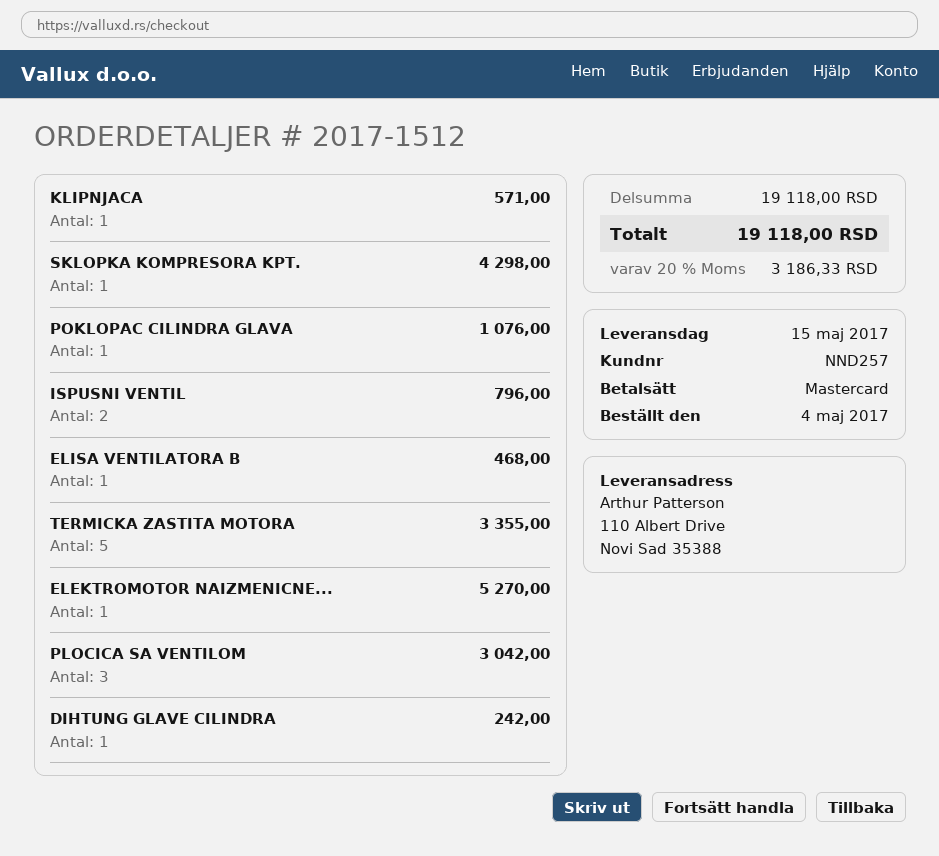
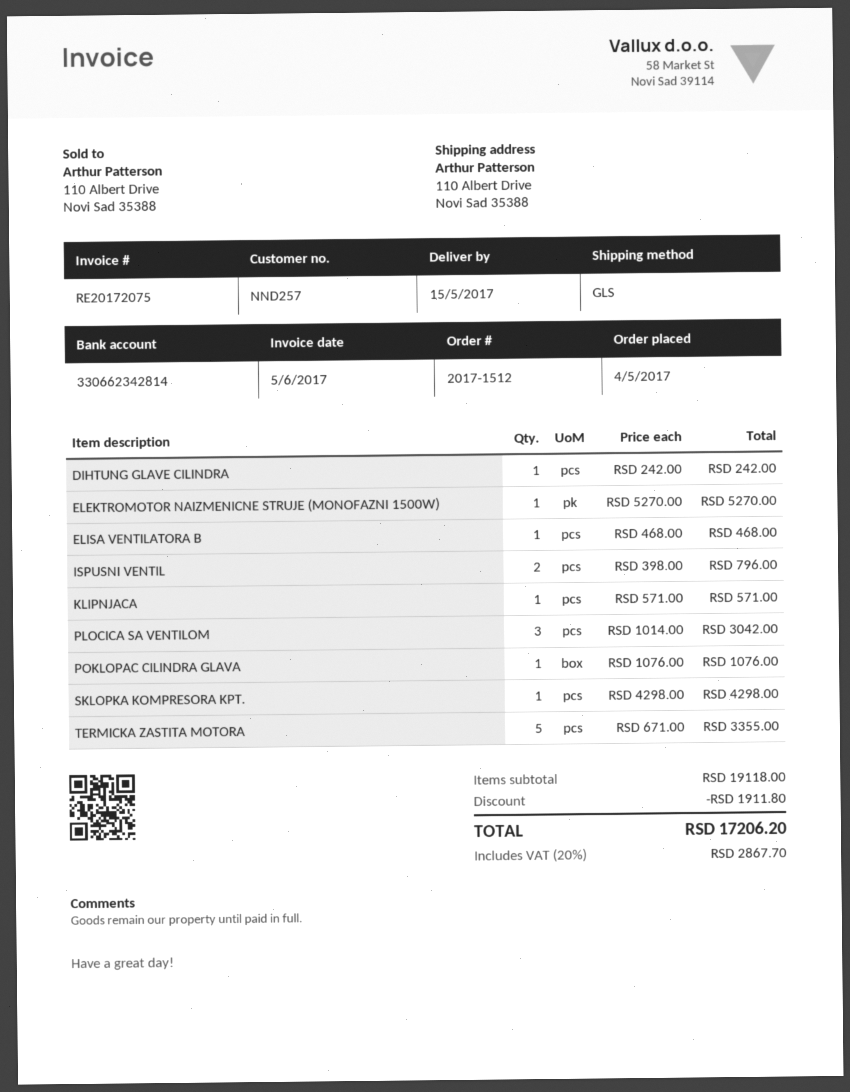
discount: none -> 1911.80
tax: 20% = 3186.33 -> 20% = 2867.70
total: 19118.00 -> 17206.20

